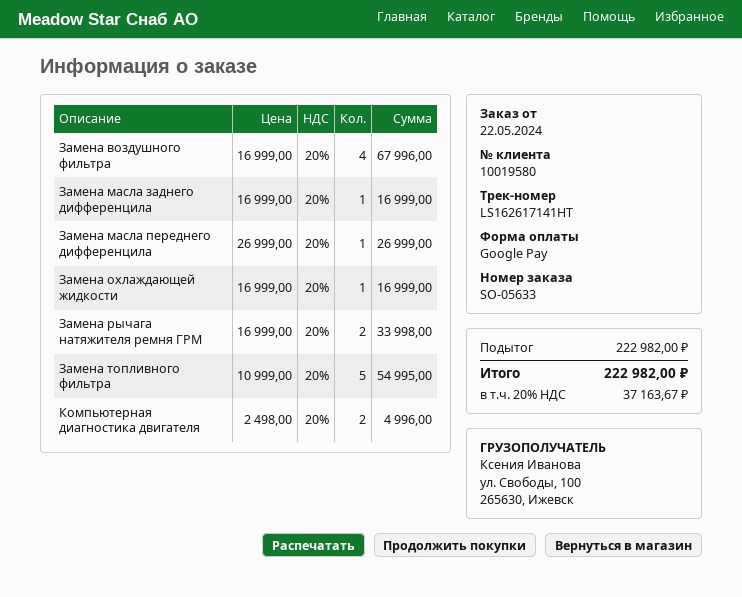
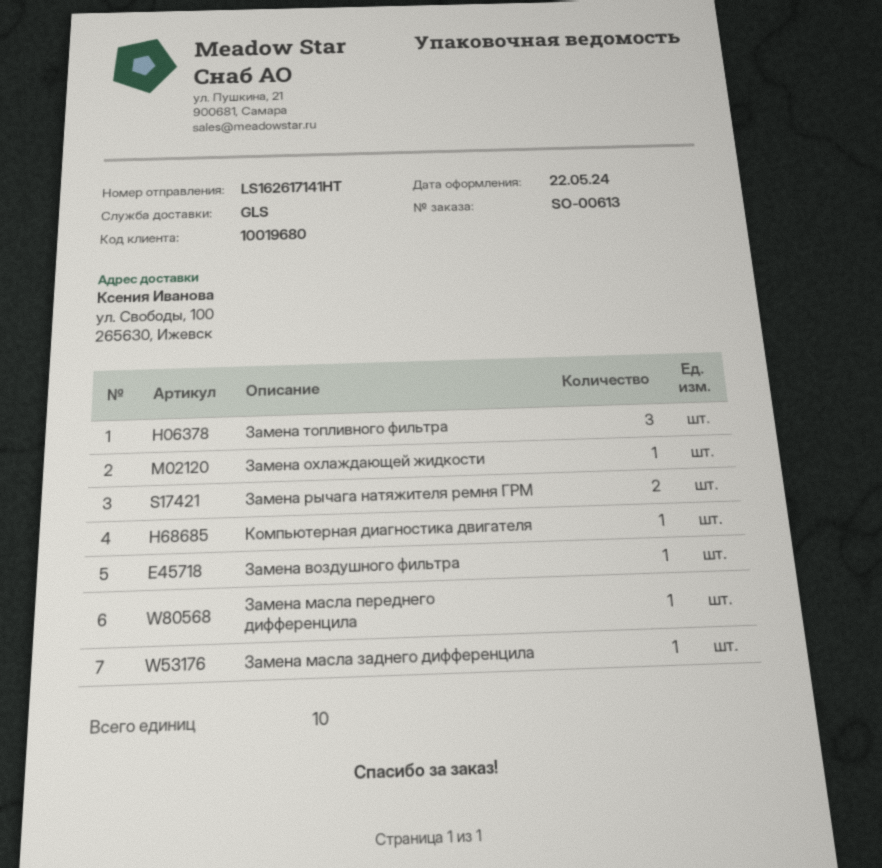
order number: SO-05633 -> SO-00613
customer number: 10019580 -> 10019680
Замена воздушного фильтра: 4 -> 1
Замена топливного фильтра: 5 -> 3
Компьютерная диагностика двигателя: 2 -> 1

